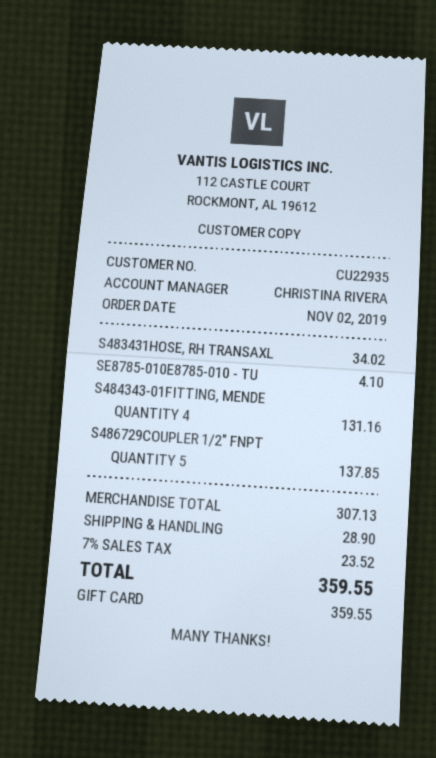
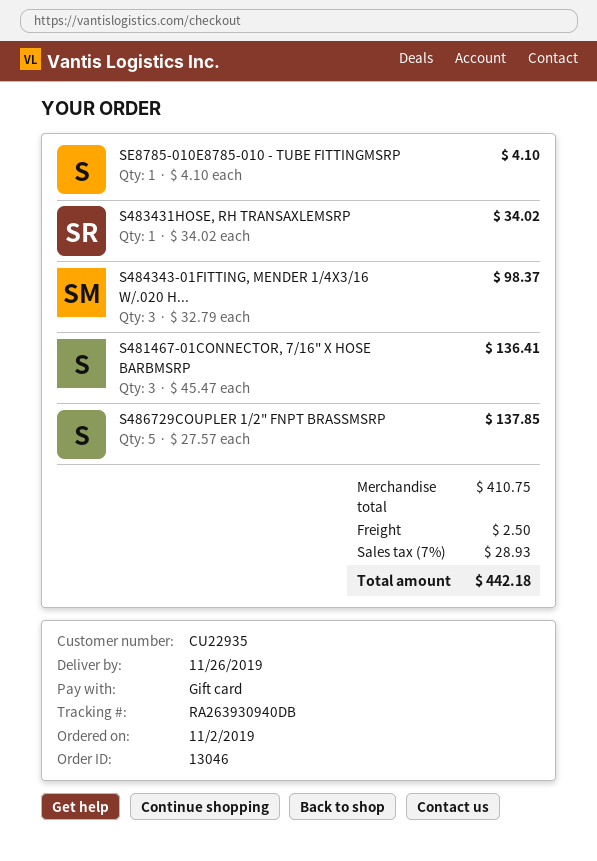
S484343-01FITTING, MENDE: 4 for 131.16 -> 3 for 98.37
S481467-01CONNECTOR, 7/16" X HOSE BARBMSRP: none -> 3 for 136.41
subtotal: 307.13 -> 410.75
shipping: 28.90 -> 2.50
tax: 7% = 23.52 -> 7% = 28.93
total: 359.55 -> 442.18

